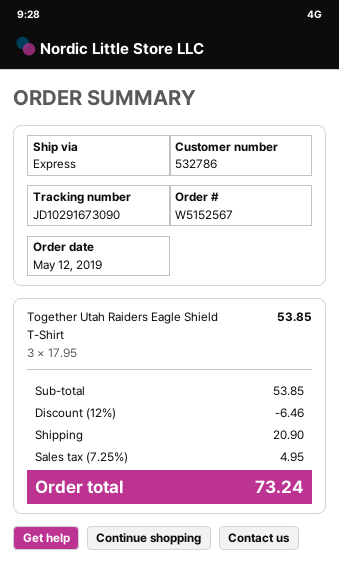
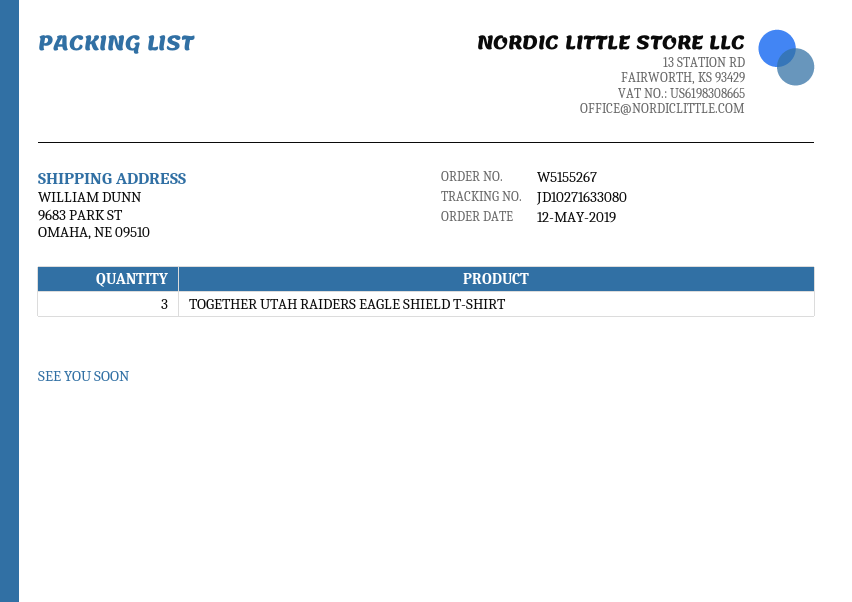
order number: W5152567 -> W5155267
tracking number: JD10291673090 -> JD10271633080

